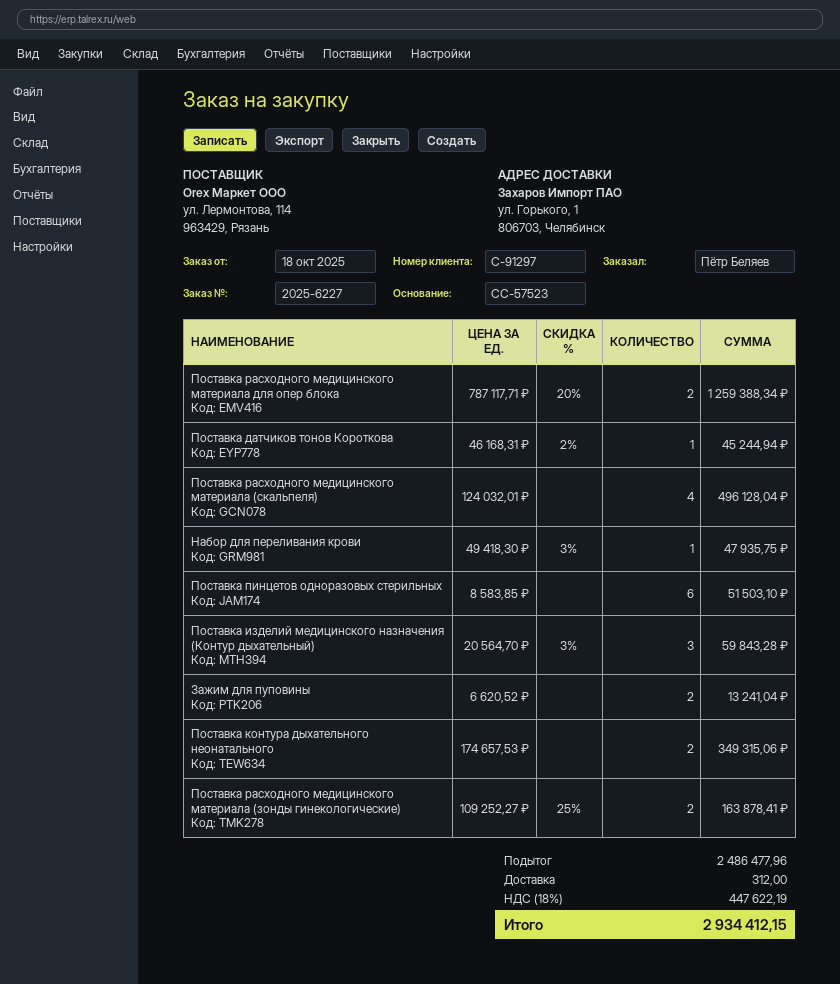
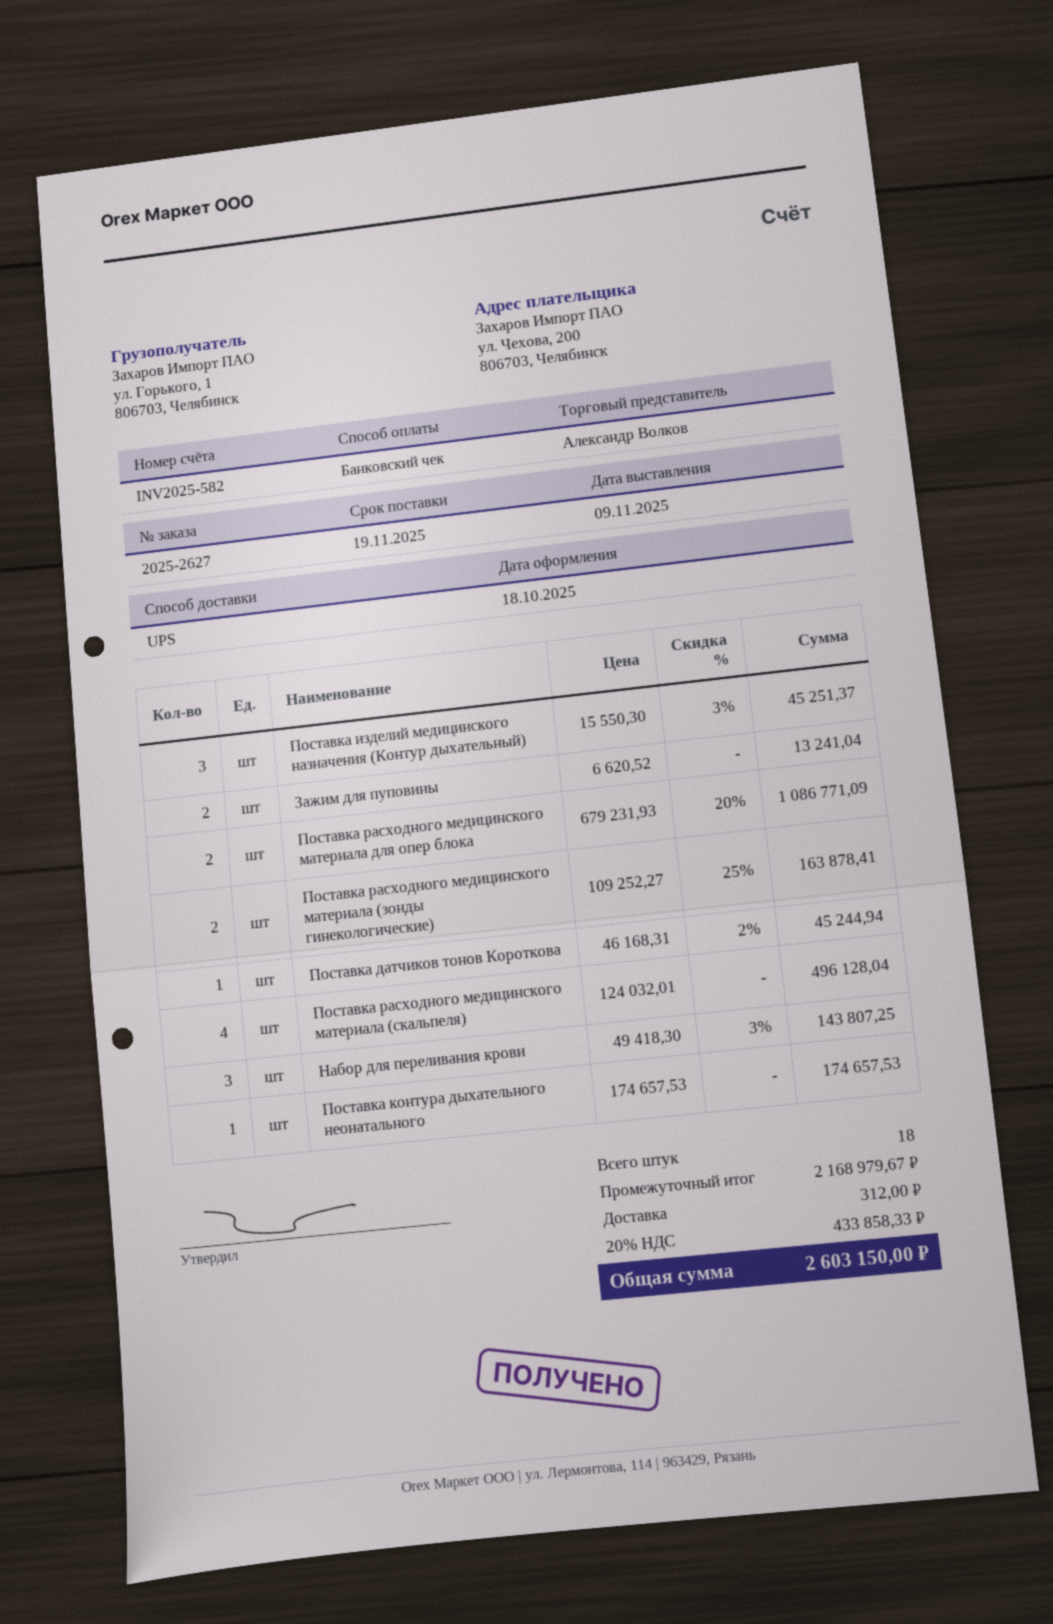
order number: 2025-6227 -> 2025-2627
Поставка расходного медицинского материала для опер блока: 2 x 787117.71 - 20% = 1259388.34 -> 2 x 679231.93 - 20% = 1086771.09
Набор для переливания крови: 1 x 49418.30 - 3% = 47935.75 -> 3 x 49418.30 - 3% = 143807.25
Поставка пинцетов одноразовых стерильных: 6 x 8583.85 = 51503.10 -> none
Поставка изделий медицинского назначения (Контур дыхательный): 3 x 20564.70 - 3% = 59843.28 -> 3 x 15550.30 - 3% = 45251.37
Поставка контура дыхательного неонатального: 2 x 174657.53 = 349315.06 -> 1 x 174657.53 = 174657.53
subtotal: 2486477.96 -> 2168979.67
tax: 18% = 447622.19 -> 20% = 433858.33
total: 2934412.15 -> 2603150.00

